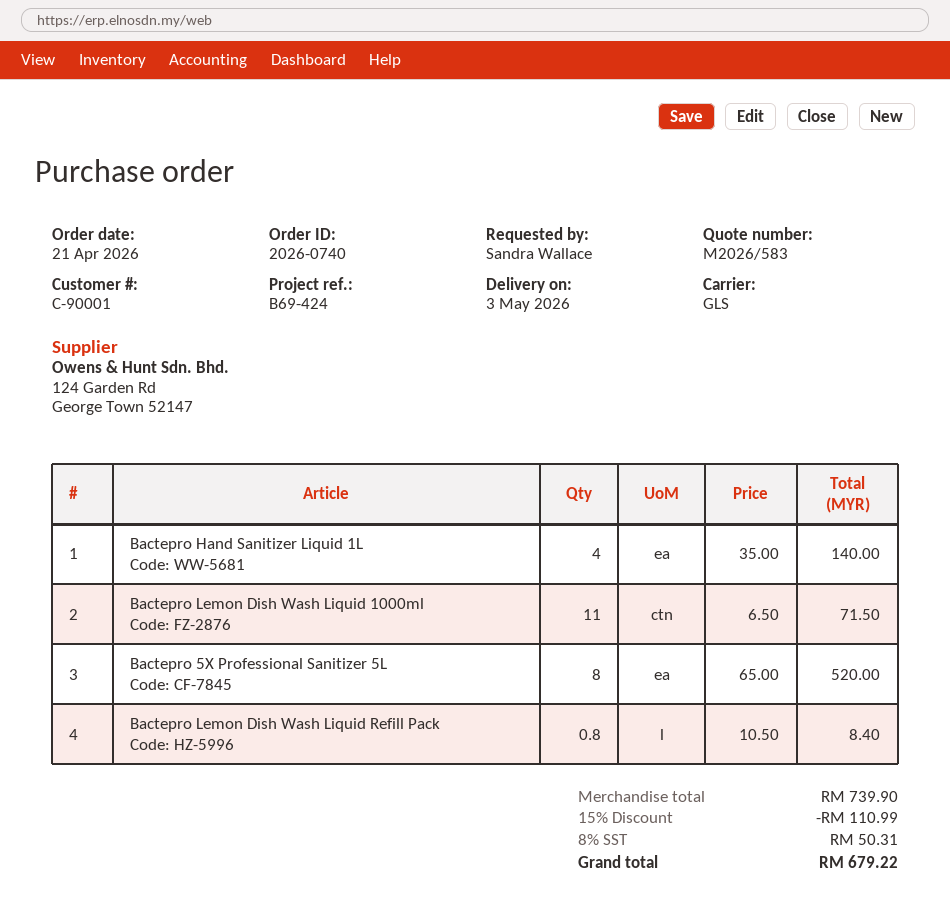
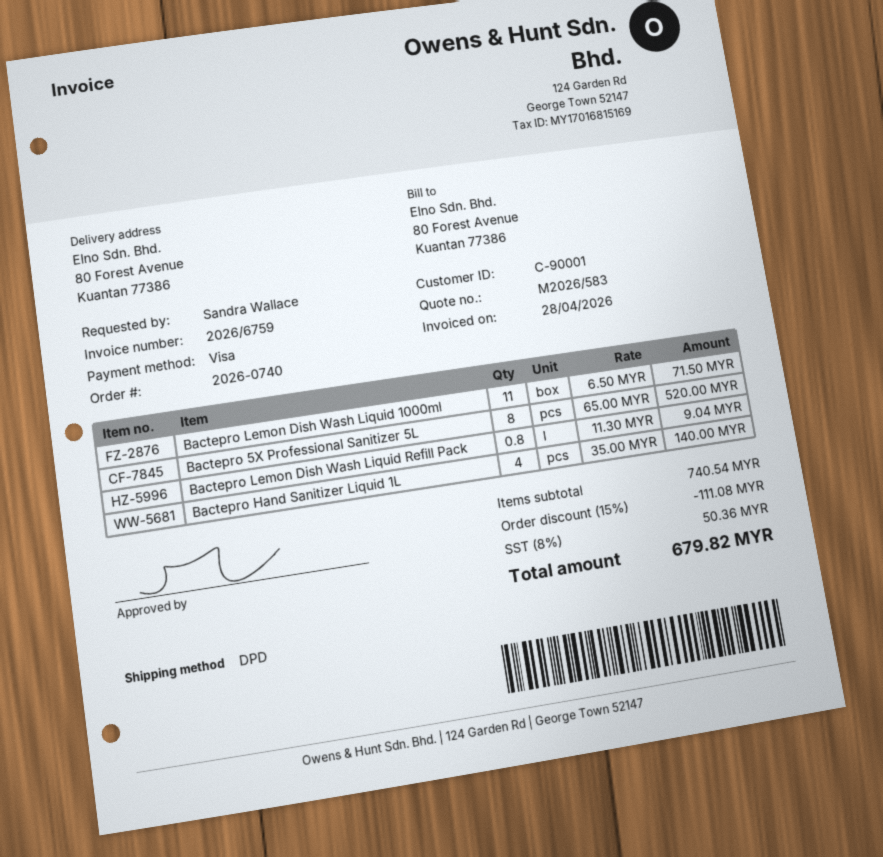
shipping method: GLS -> DPD
Bactepro Lemon Dish Wash Liquid Refill Pack: 0.8 x 10.50 = 8.40 -> 0.8 x 11.30 = 9.04
subtotal: 739.90 -> 740.54
discount: 15% = 110.99 -> 15% = 111.08
tax: 8% = 50.31 -> 8% = 50.36
total: 679.22 -> 679.82

